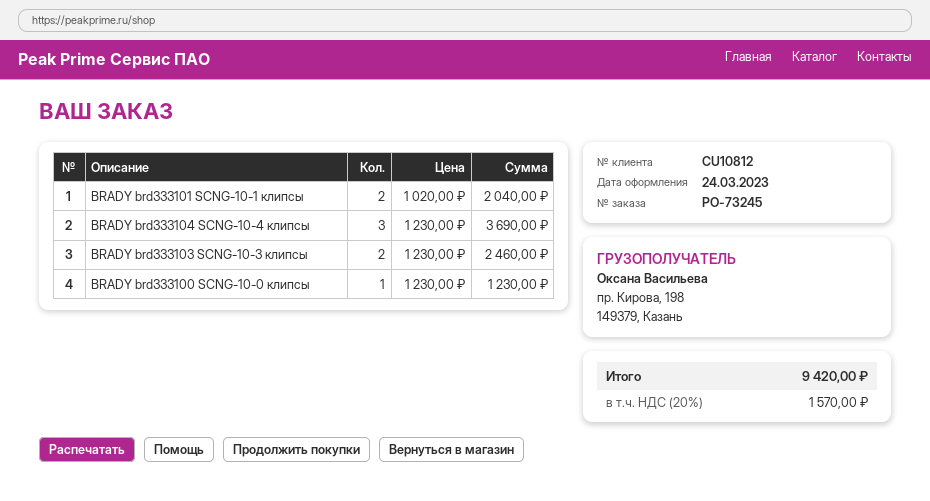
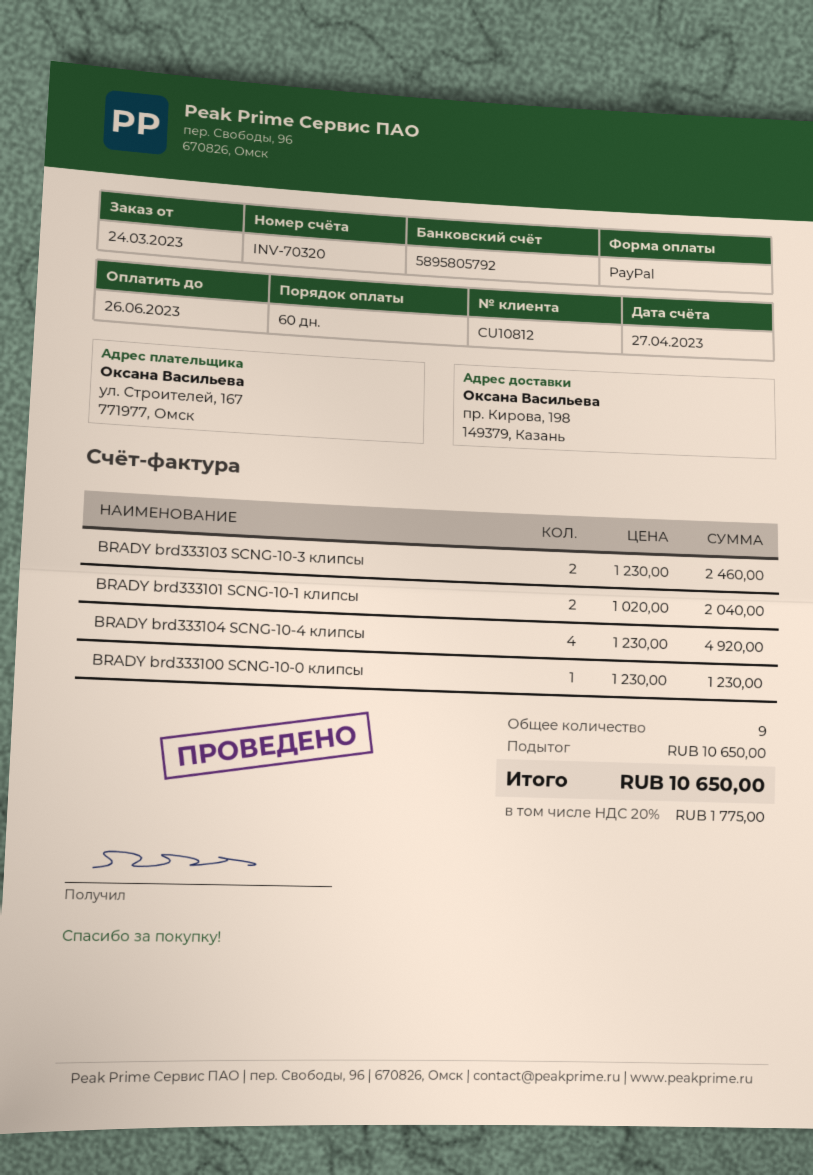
BRADY brd333104 SCNG-10-4 клипсы: 3 x 1230.00 = 3690.00 -> 4 x 1230.00 = 4920.00
tax: 20% = 1570.00 -> 20% = 1775.00
total: 9420.00 -> 10650.00

